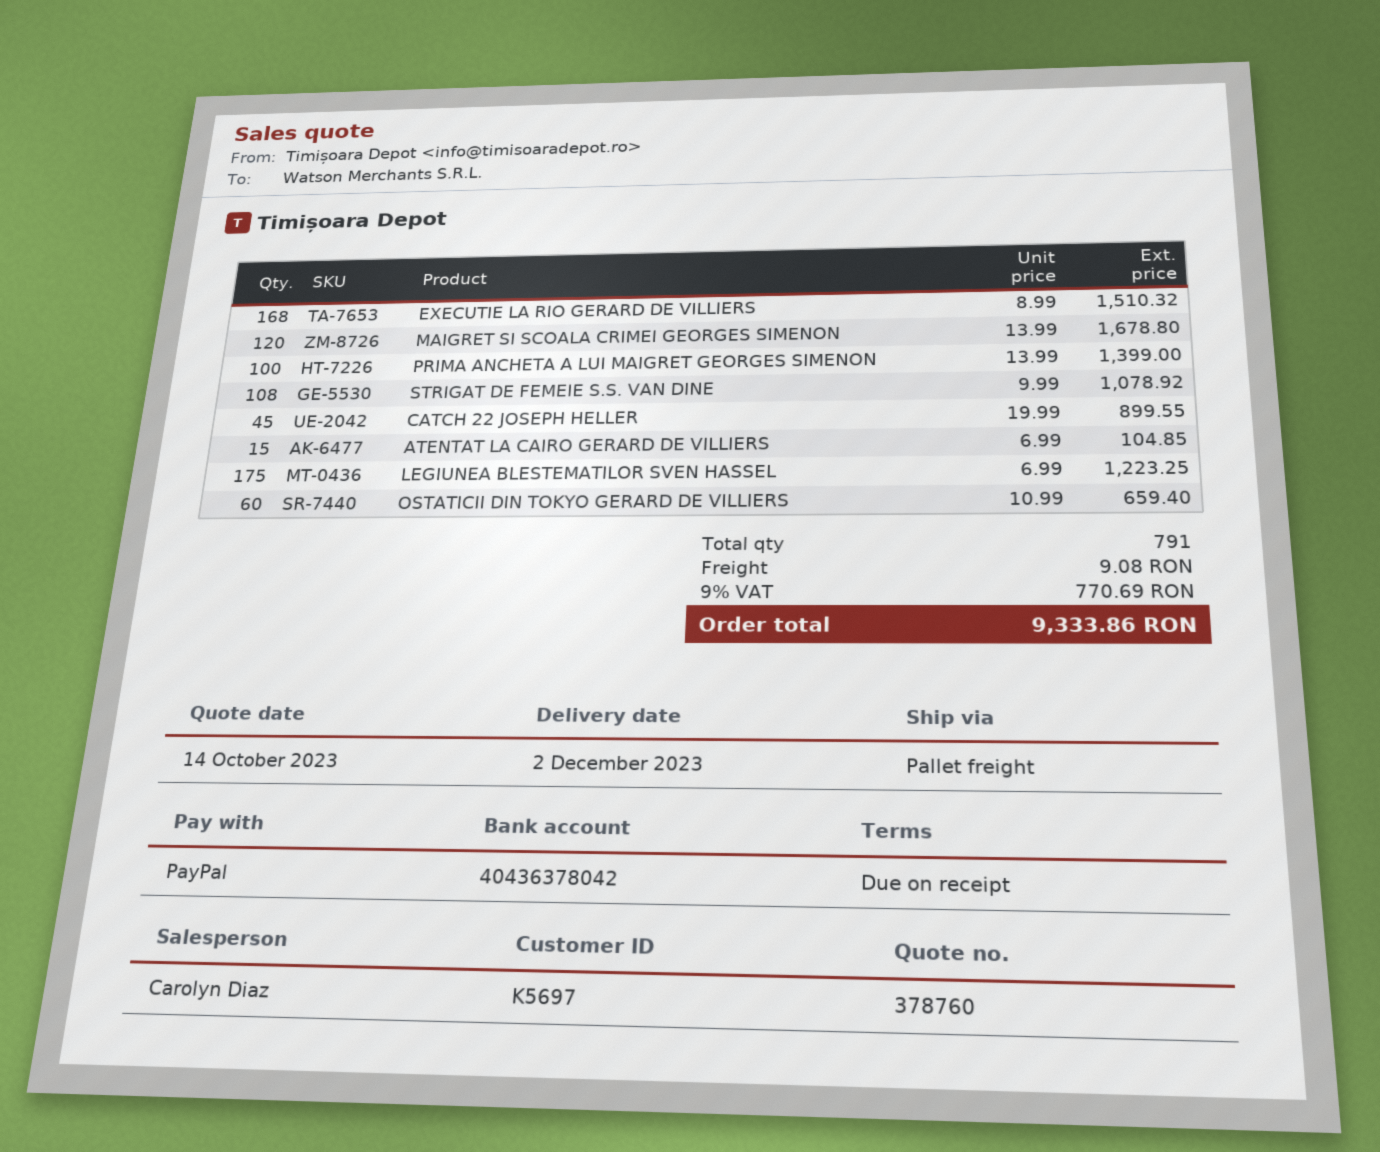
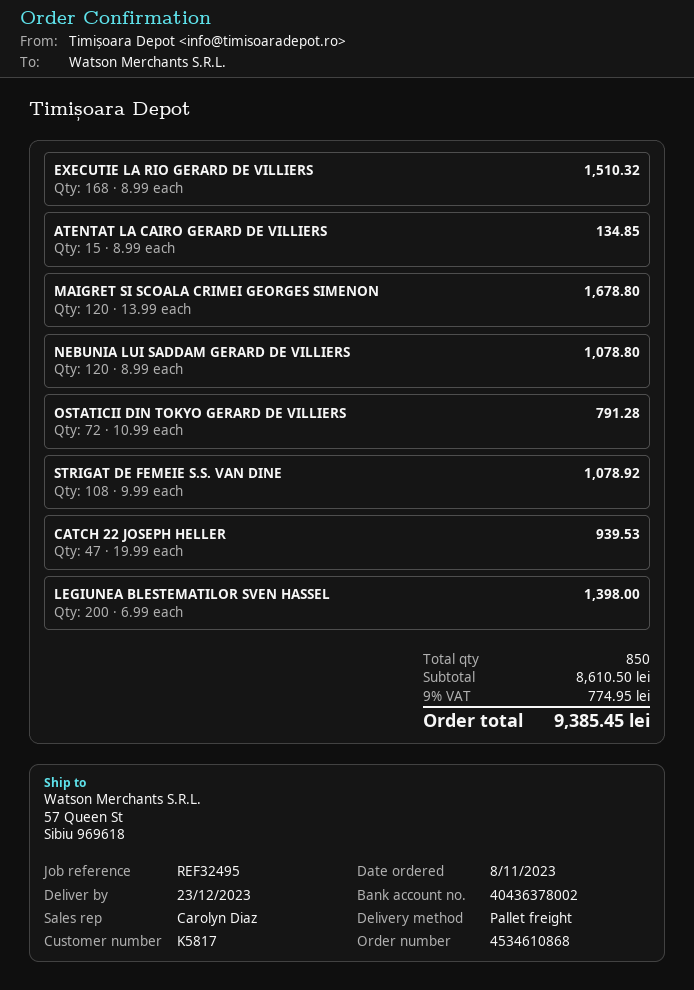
delivery date: 2023-12-02 -> 2023-12-23
customer number: K5697 -> K5817
bank account: 40436378042 -> 40436378002
PRIMA ANCHETA A LUI MAIGRET GEORGES SIMENON: 100 x 13.99 = 1399.00 -> none
CATCH 22 JOSEPH HELLER: 45 x 19.99 = 899.55 -> 47 x 19.99 = 939.53
ATENTAT LA CAIRO GERARD DE VILLIERS: 15 x 6.99 = 104.85 -> 15 x 8.99 = 134.85
LEGIUNEA BLESTEMATILOR SVEN HASSEL: 175 x 6.99 = 1223.25 -> 200 x 6.99 = 1398.00
OSTATICII DIN TOKYO GERARD DE VILLIERS: 60 x 10.99 = 659.40 -> 72 x 10.99 = 791.28
NEBUNIA LUI SADDAM GERARD DE VILLIERS: none -> 120 x 8.99 = 1078.80
total quantity: 791 -> 850
shipping: 9.08 -> none
tax: 9% = 770.69 -> 9% = 774.95
total: 9333.86 -> 9385.45

